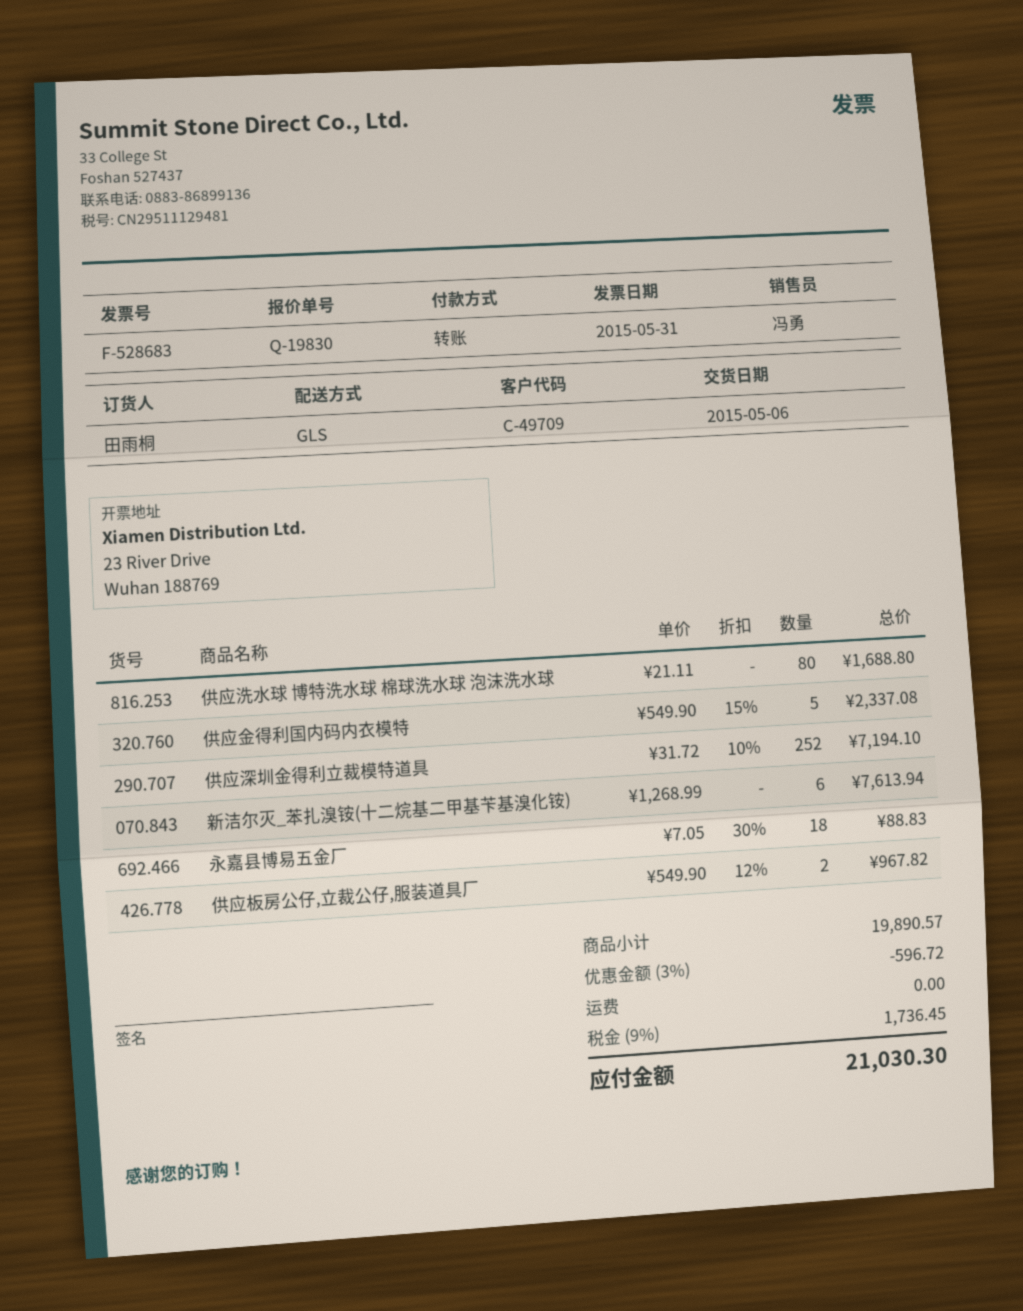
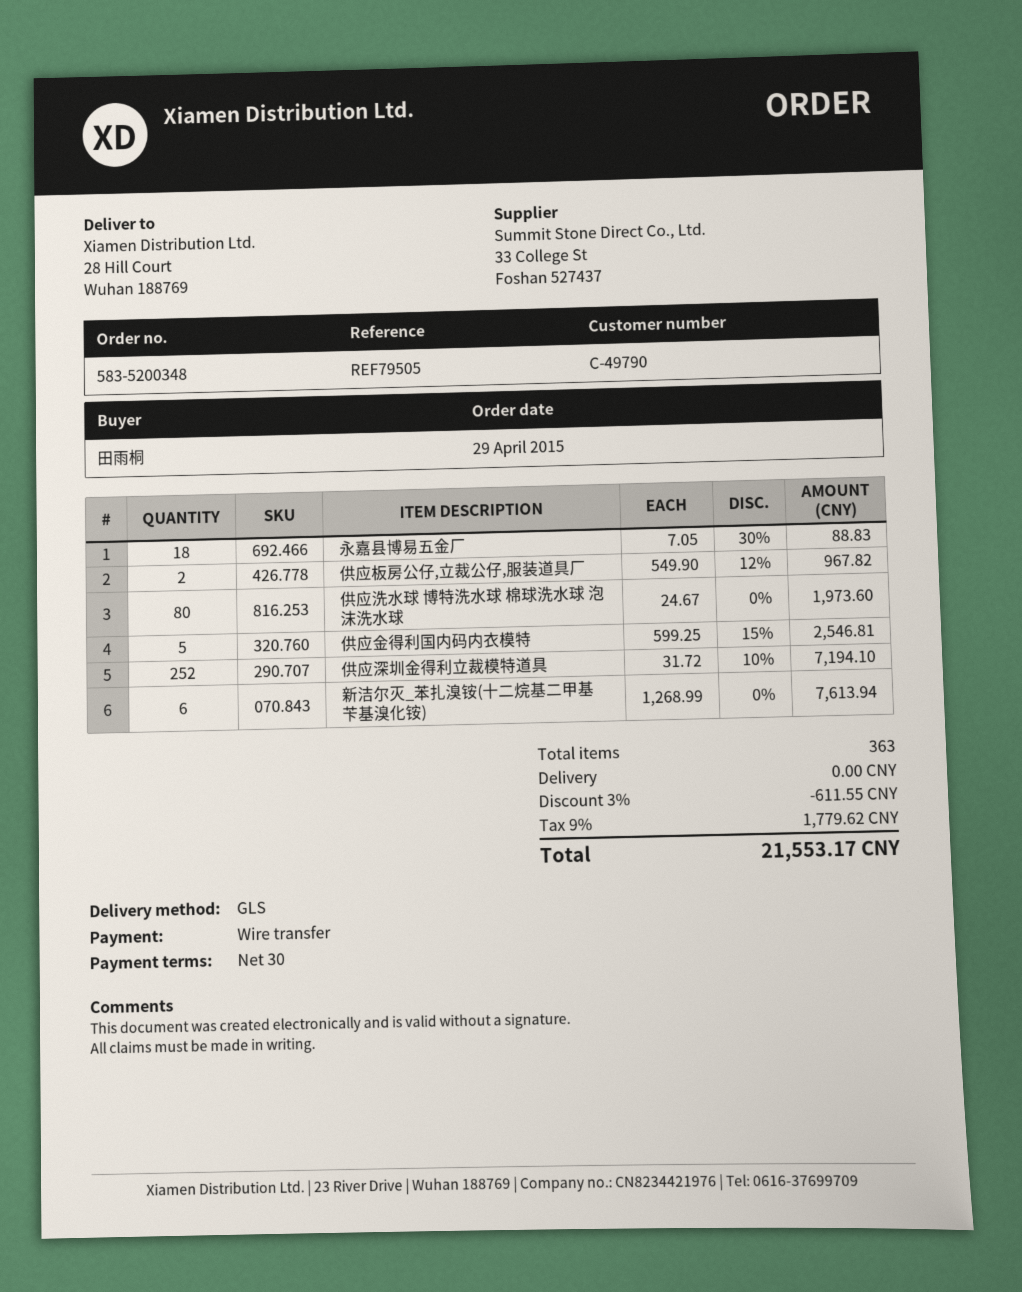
customer number: C-49709 -> C-49790
供应洗水球 博特洗水球 棉球洗水球 泡沫洗水球: 80 x 21.11 = 1688.80 -> 80 x 24.67 = 1973.60
供应金得利国内码内衣模特: 5 x 549.90 - 15% = 2337.08 -> 5 x 599.25 - 15% = 2546.81
discount: 3% = 596.72 -> 3% = 611.55
tax: 9% = 1736.45 -> 9% = 1779.62
total: 21030.30 -> 21553.17

